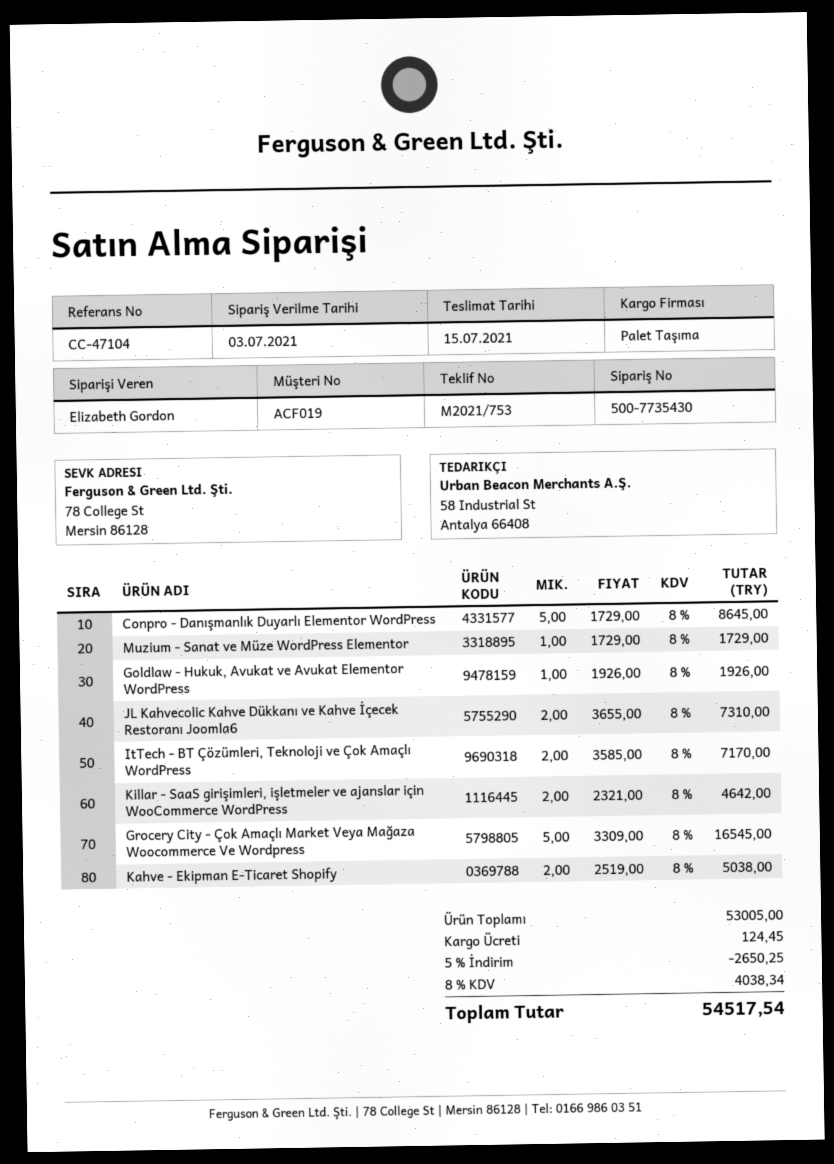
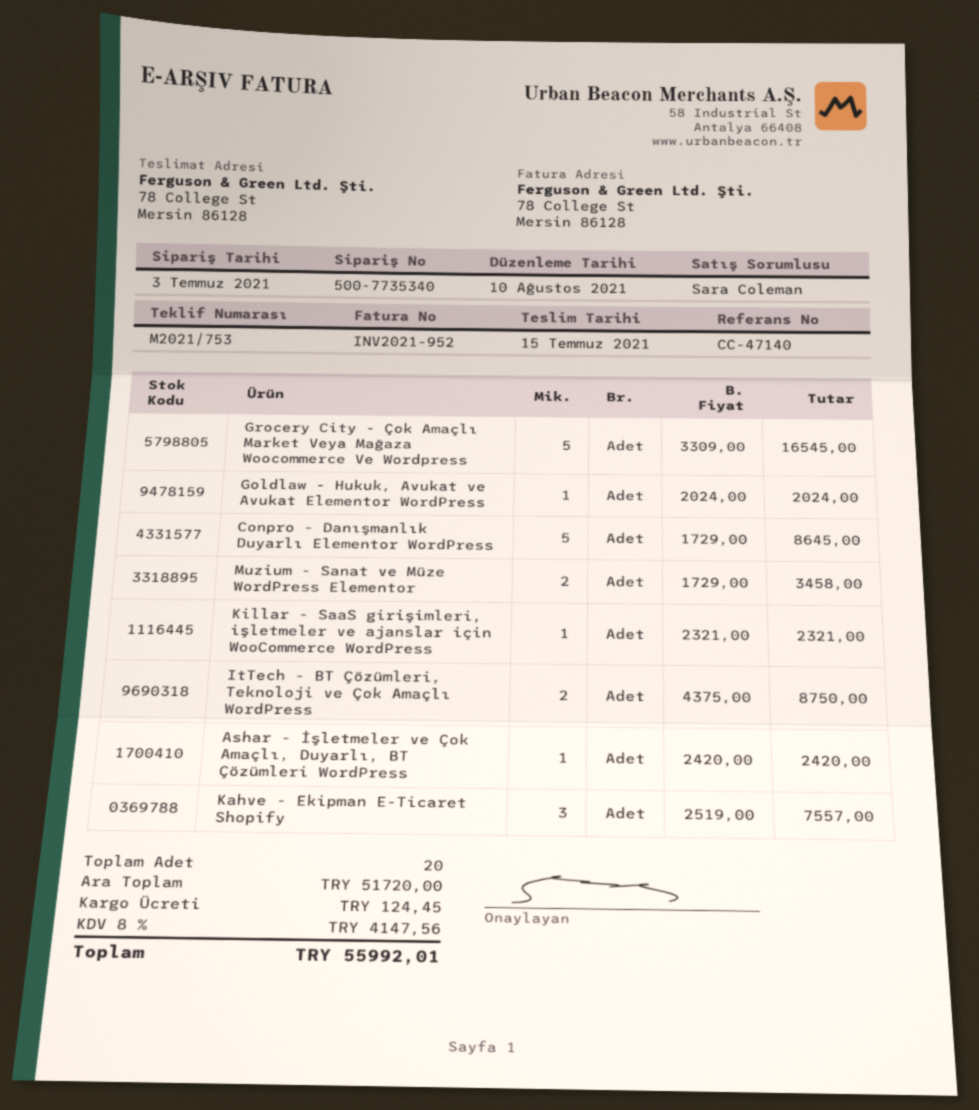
order number: 500-7735430 -> 500-7735340
reference: CC-47104 -> CC-47140
Muzium - Sanat ve Müze WordPress Elementor: 1 x 1729.00 = 1729.00 -> 2 x 1729.00 = 3458.00
Goldlaw - Hukuk, Avukat ve Avukat Elementor WordPress: 1 x 1926.00 = 1926.00 -> 1 x 2024.00 = 2024.00
JL Kahvecolic Kahve Dükkanı ve Kahve İçecek Restoranı Joomla6: 2 x 3655.00 = 7310.00 -> none
ItTech - BT Çözümleri, Teknoloji ve Çok Amaçlı WordPress: 2 x 3585.00 = 7170.00 -> 2 x 4375.00 = 8750.00
Killar - SaaS girişimleri, işletmeler ve ajanslar için WooCommerce WordPress: 2 x 2321.00 = 4642.00 -> 1 x 2321.00 = 2321.00
Kahve - Ekipman E-Ticaret Shopify: 2 x 2519.00 = 5038.00 -> 3 x 2519.00 = 7557.00
Ashar - İşletmeler ve Çok Amaçlı, Duyarlı, BT Çözümleri WordPress: none -> 1 x 2420.00 = 2420.00
subtotal: 53005.00 -> 51720.00
discount: 5% = 2650.25 -> none
tax: 8% = 4038.34 -> 8% = 4147.56
total: 54517.54 -> 55992.01

